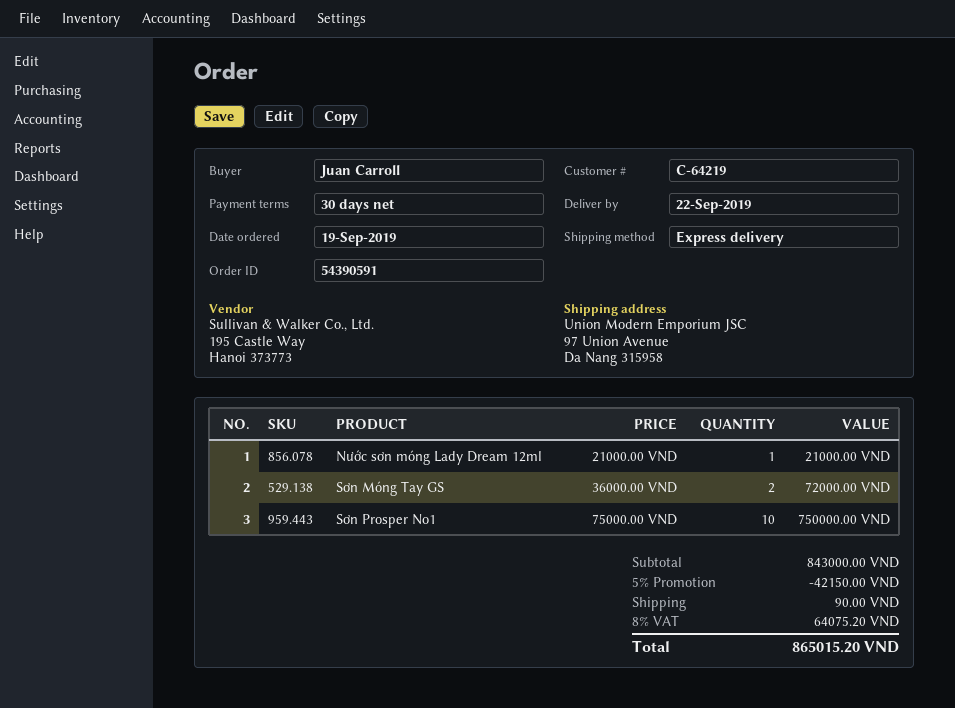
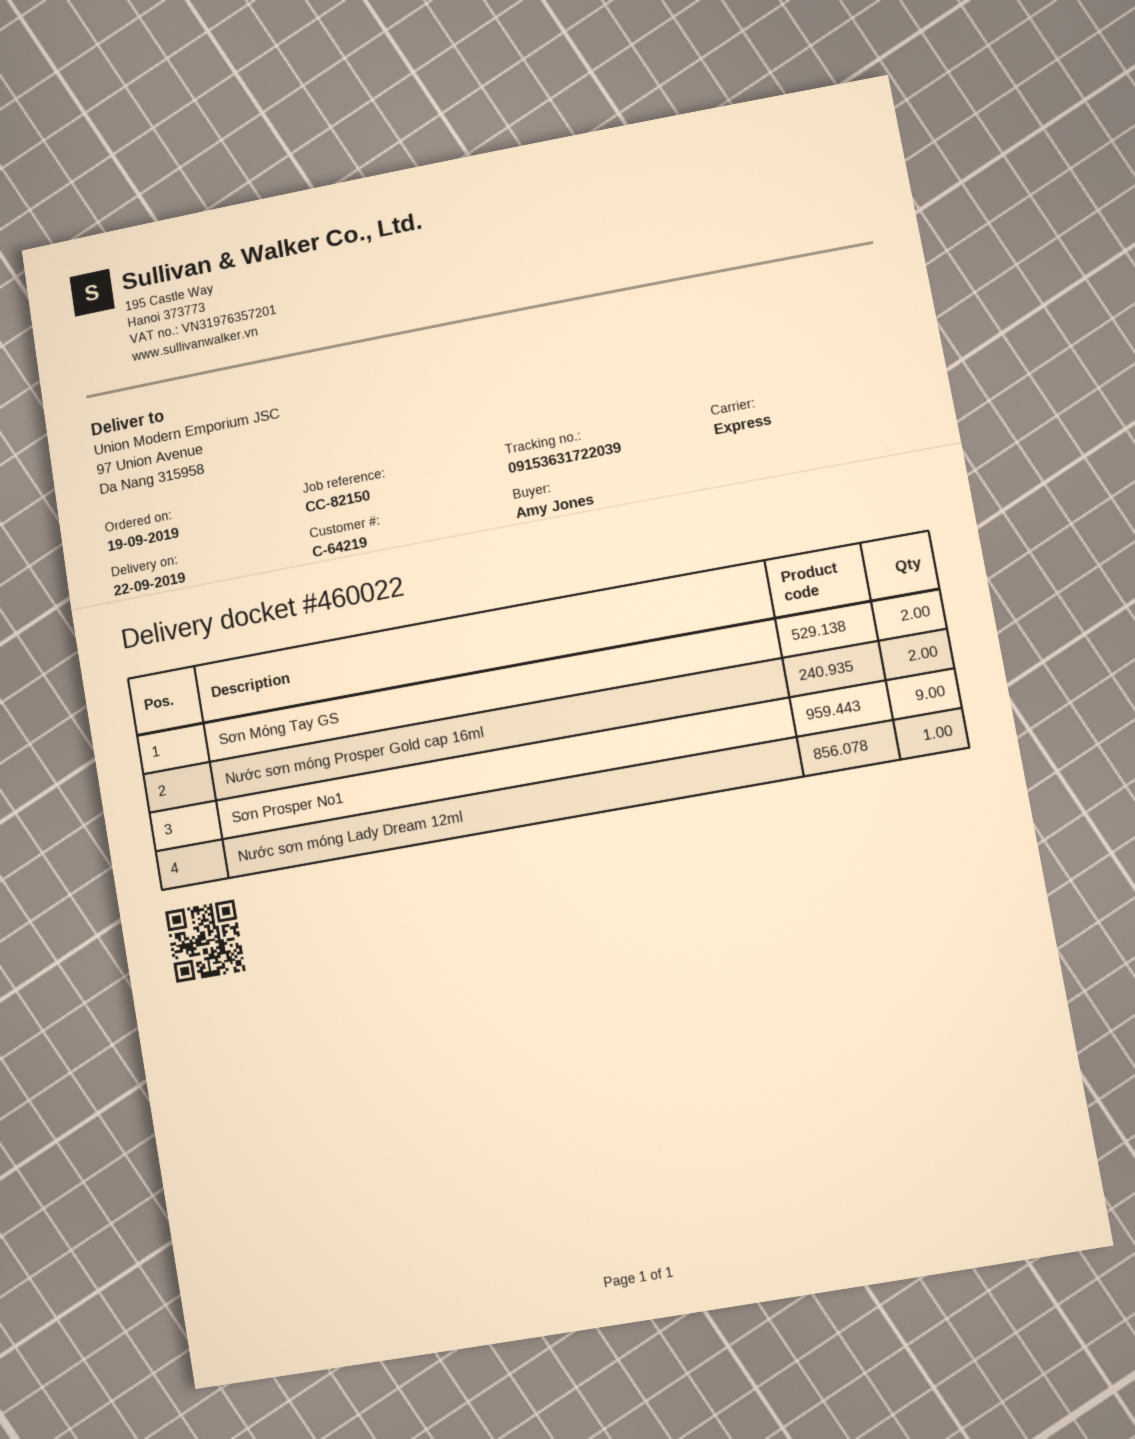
ordered by: Juan Carroll -> Amy Jones
Sơn Prosper No1: 10 -> 9
Nước sơn móng Prosper Gold cap 16ml: none -> 2

